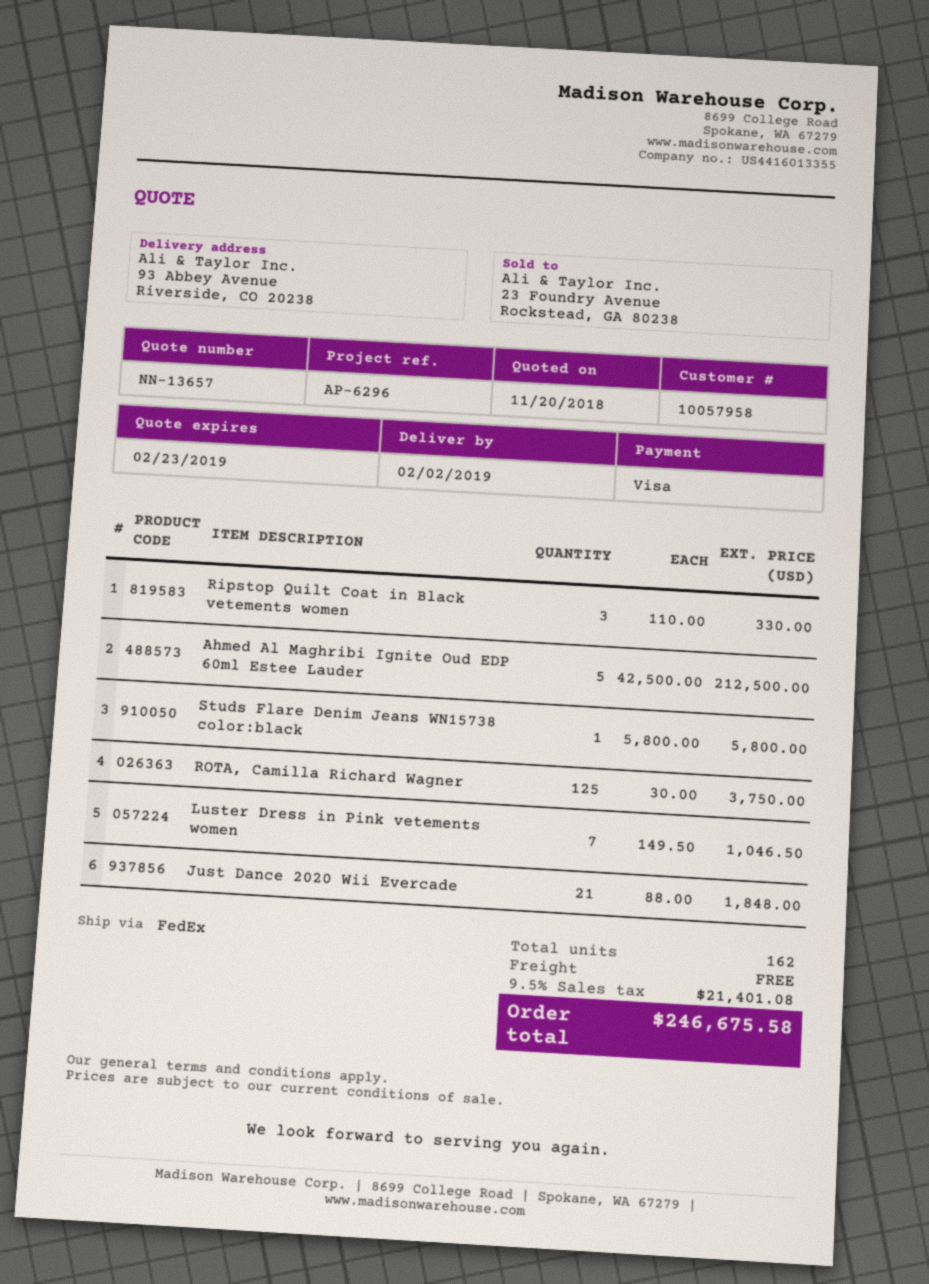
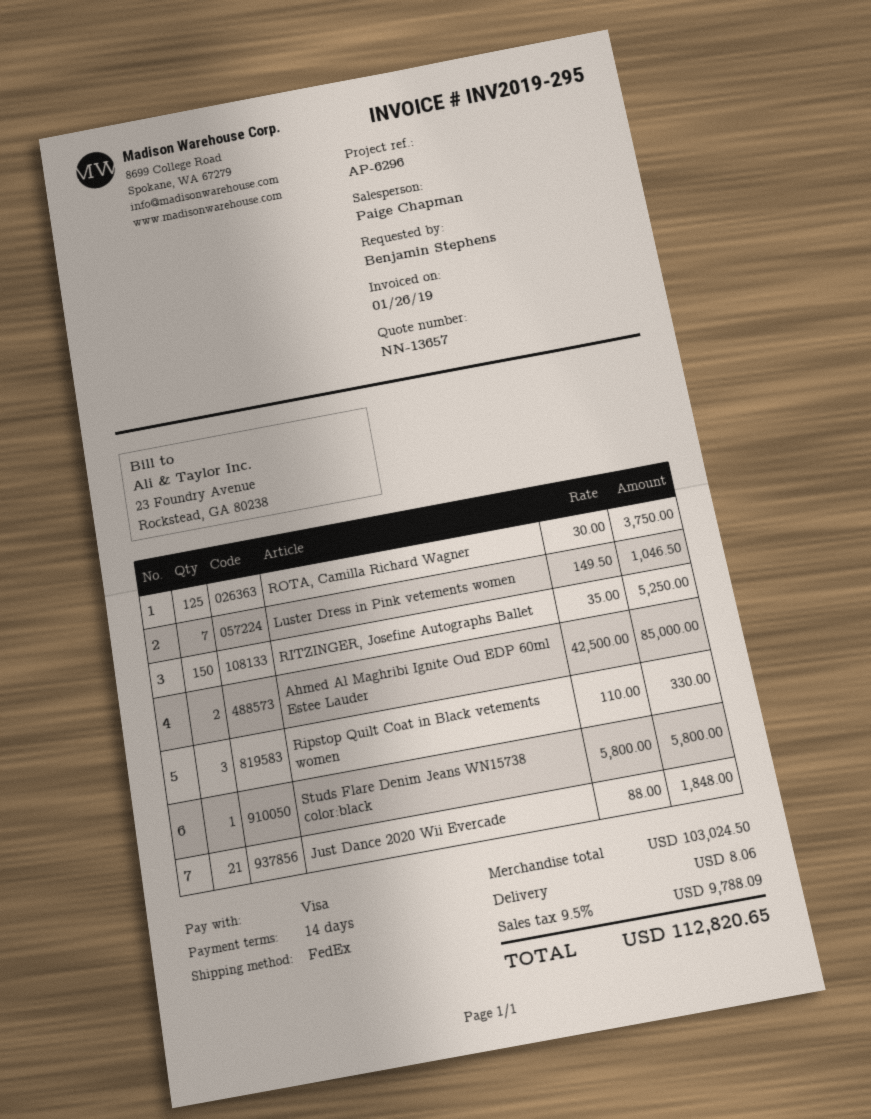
Ahmed Al Maghribi Ignite Oud EDP 60ml Estee Lauder: 5 x 42500.00 = 212500.00 -> 2 x 42500.00 = 85000.00
RITZINGER, Josefine Autographs Ballet: none -> 150 x 35.00 = 5250.00
shipping: 0.00 -> 8.06
tax: 9.5% = 21401.08 -> 9.5% = 9788.09
total: 246675.58 -> 112820.65

